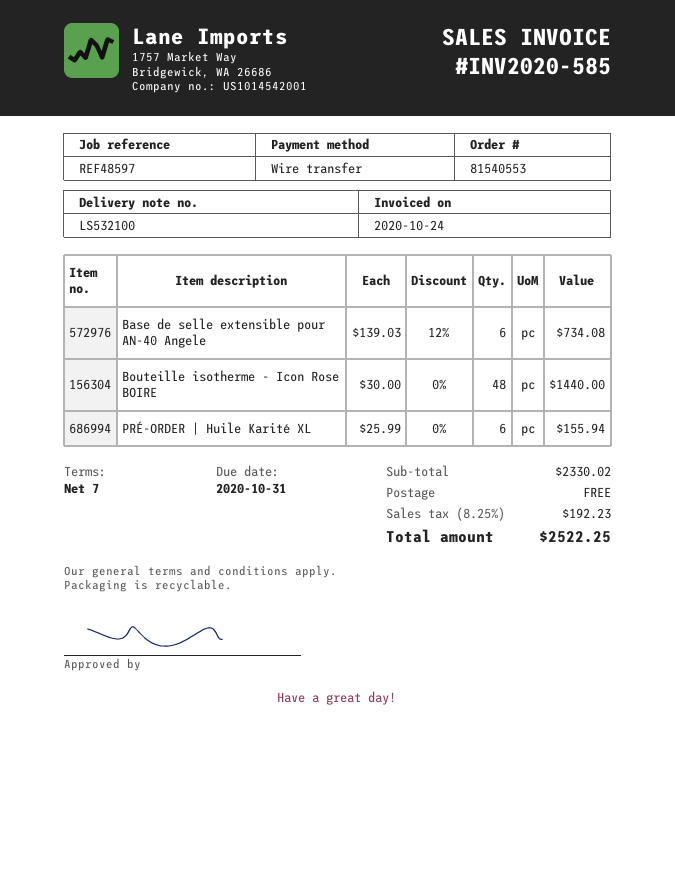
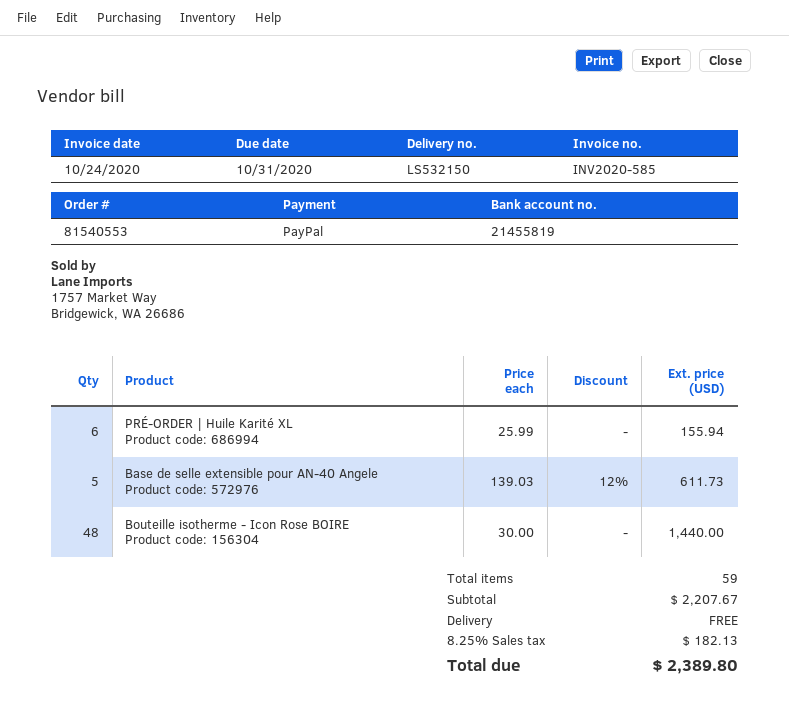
delivery note number: LS532100 -> LS532150
payment method: bank transfer -> PayPal
Base de selle extensible pour AN-40 Angele: 6 x 139.03 - 12% = 734.08 -> 5 x 139.03 - 12% = 611.73
subtotal: 2330.02 -> 2207.67
tax: 8.25% = 192.23 -> 8.25% = 182.13
total: 2522.25 -> 2389.80

